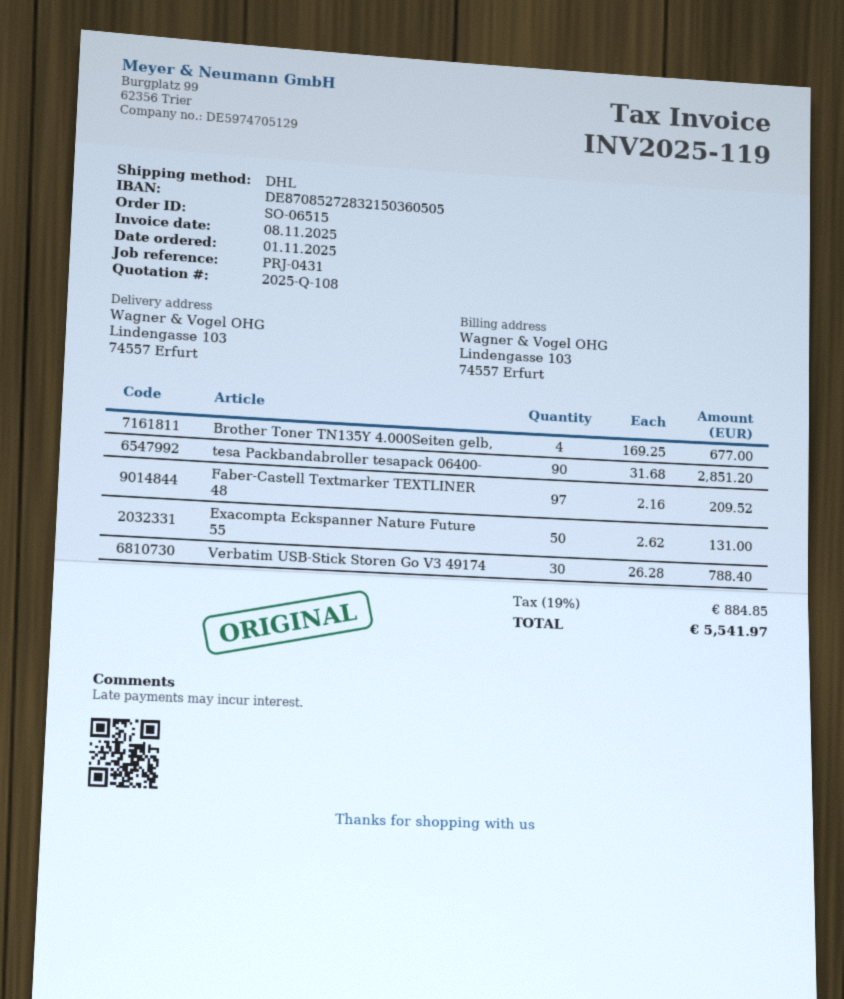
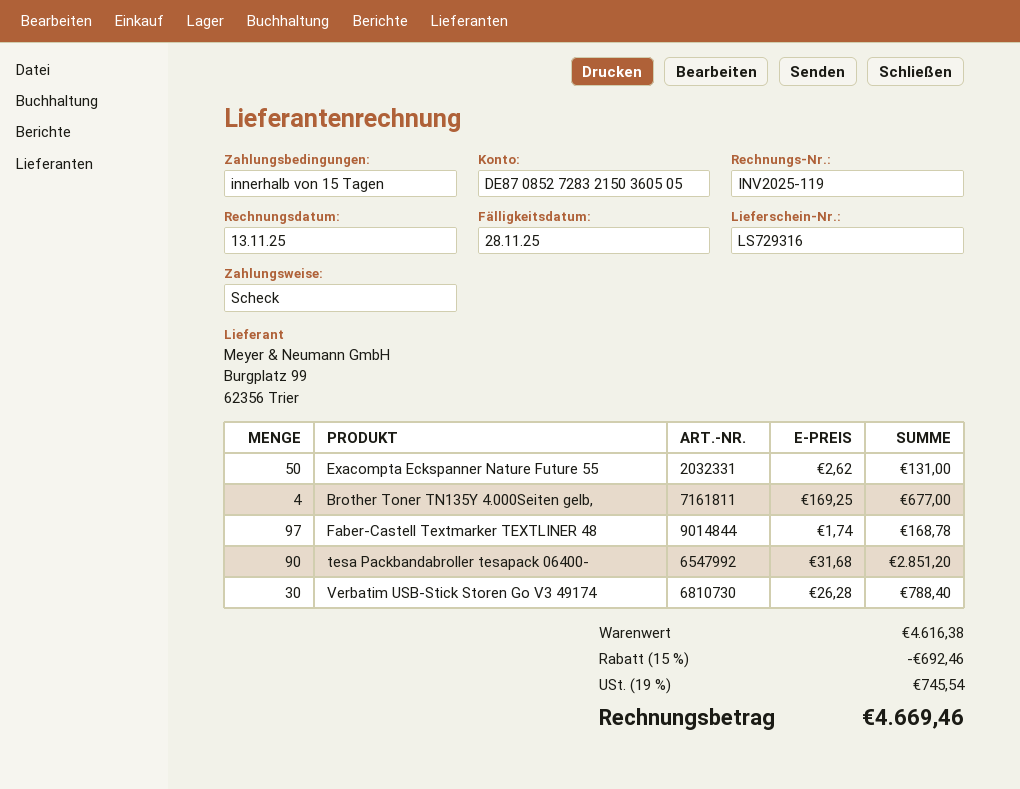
invoice date: 2025-11-08 -> 2025-11-13
Faber-Castell Textmarker TEXTLINER 48: 97 x 2.16 = 209.52 -> 97 x 1.74 = 168.78
discount: none -> 15% = 692.46
tax: 19% = 884.85 -> 19% = 745.54
total: 5541.97 -> 4669.46

